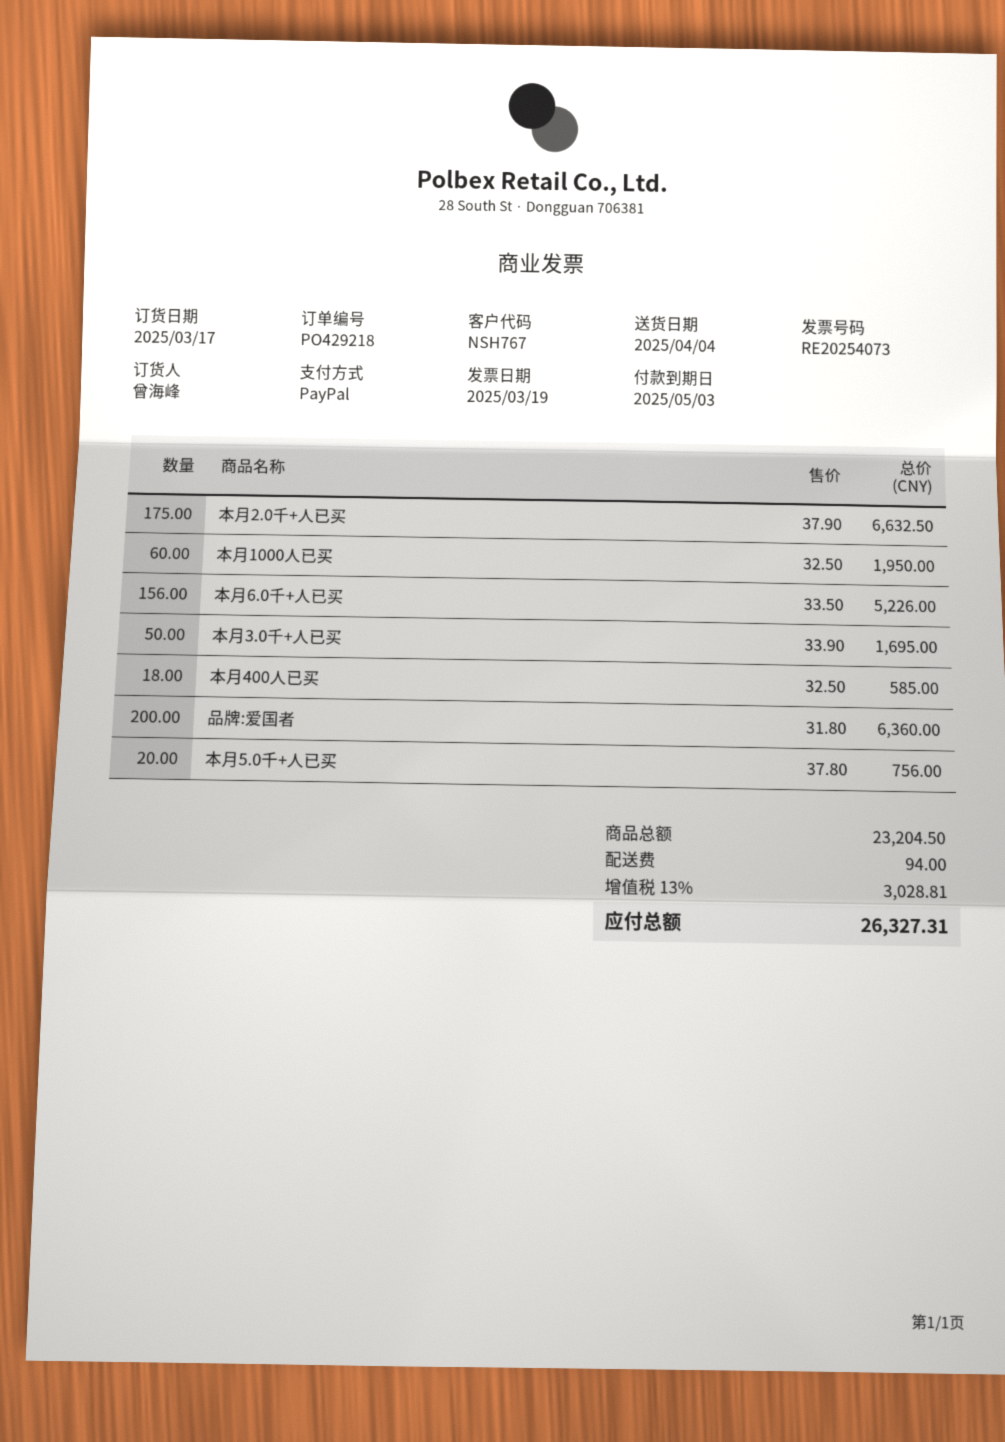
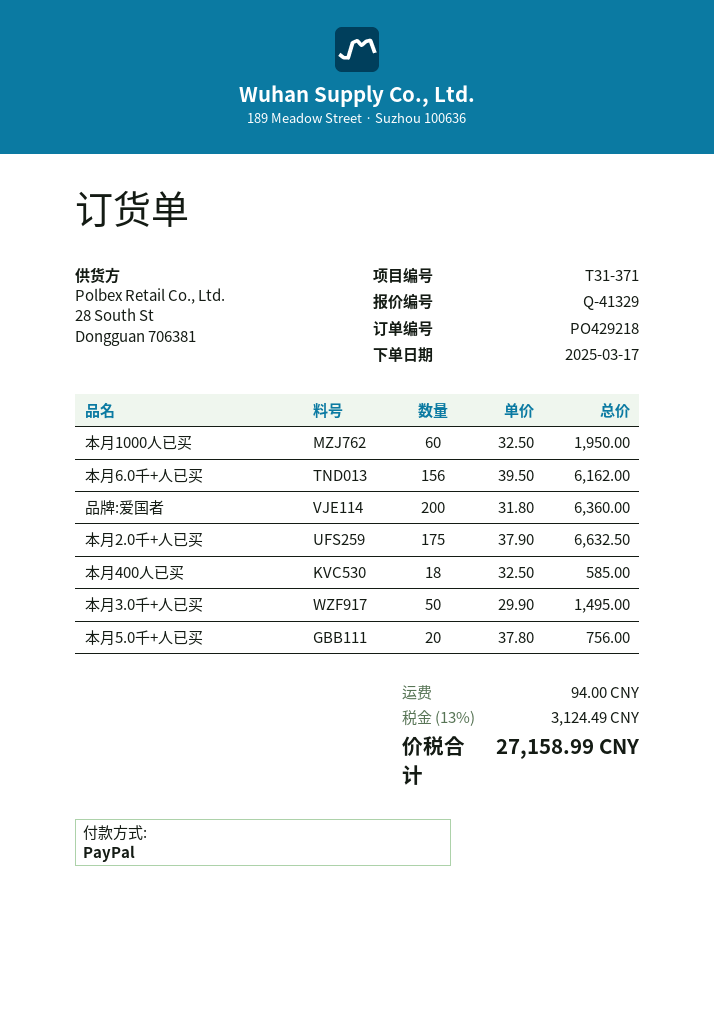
本月6.0千+人已买: 156 x 33.50 = 5226.00 -> 156 x 39.50 = 6162.00
本月3.0千+人已买: 50 x 33.90 = 1695.00 -> 50 x 29.90 = 1495.00
tax: 13% = 3028.81 -> 13% = 3124.49
total: 26327.31 -> 27158.99

